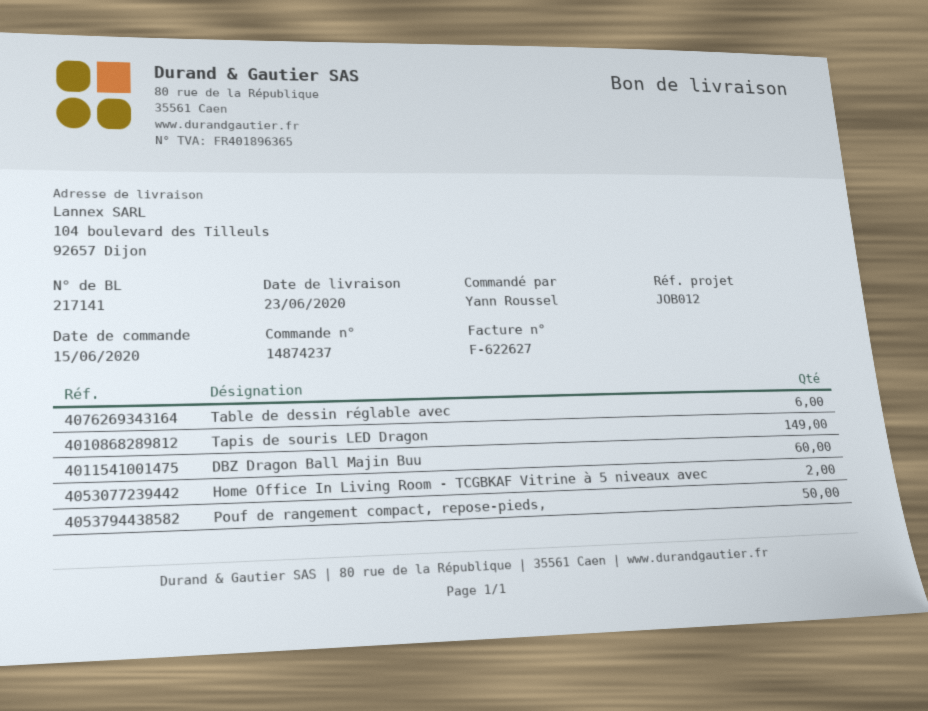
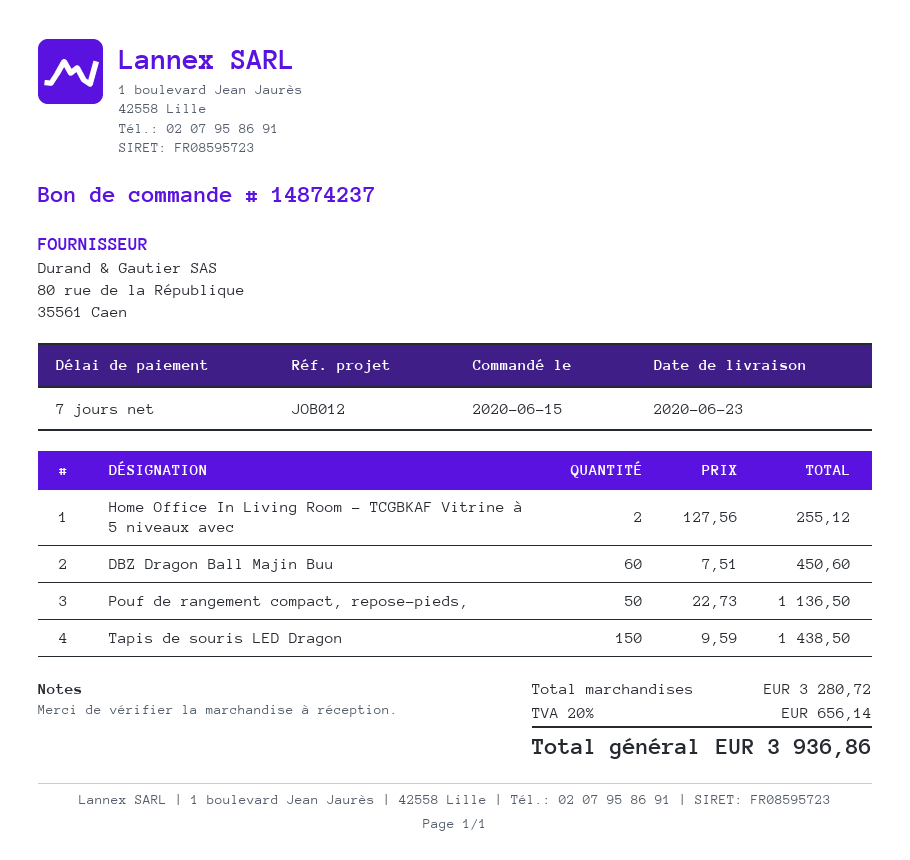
Table de dessin réglable avec: 6 -> none
Tapis de souris LED Dragon: 149 -> 150

